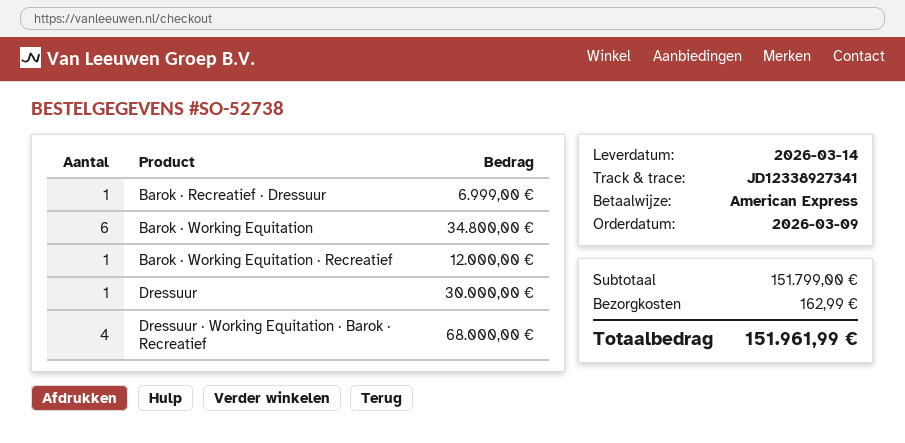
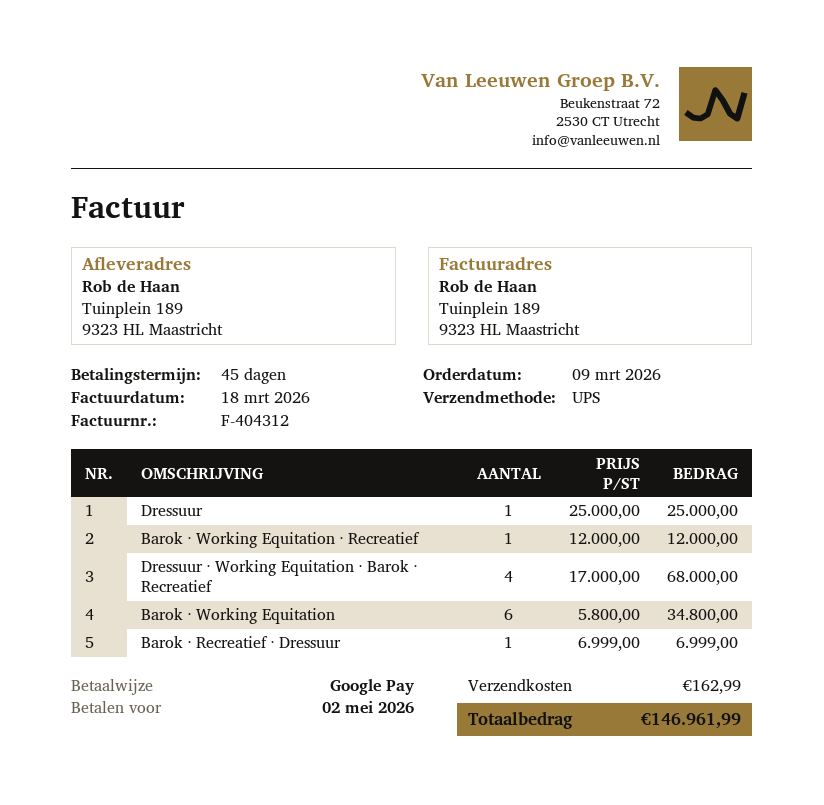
payment method: American Express -> Google Pay
Dressuur: 1 for 30000.00 -> 1 for 25000.00
total: 151961.99 -> 146961.99

